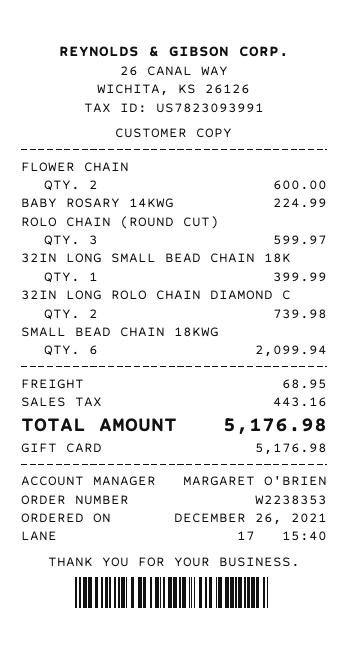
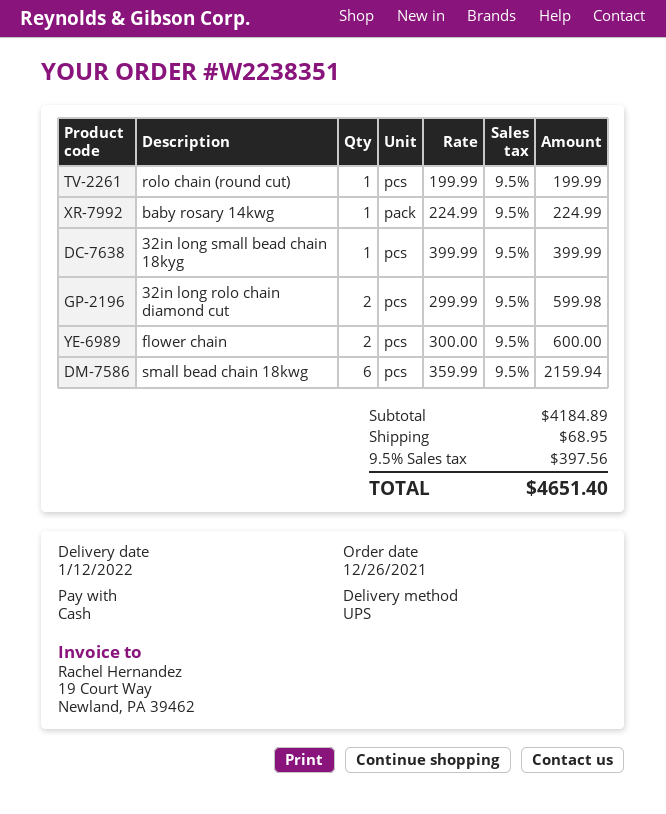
order number: W2238353 -> W2238351
payment method: gift card -> cash
ROLO CHAIN (ROUND CUT): 3 for 599.97 -> 1 for 199.99
32IN LONG ROLO CHAIN DIAMOND C: 2 for 739.98 -> 2 for 599.98
SMALL BEAD CHAIN 18KWG: 6 for 2099.94 -> 6 for 2159.94
tax: 443.16 -> 397.56
total: 5176.98 -> 4651.40

